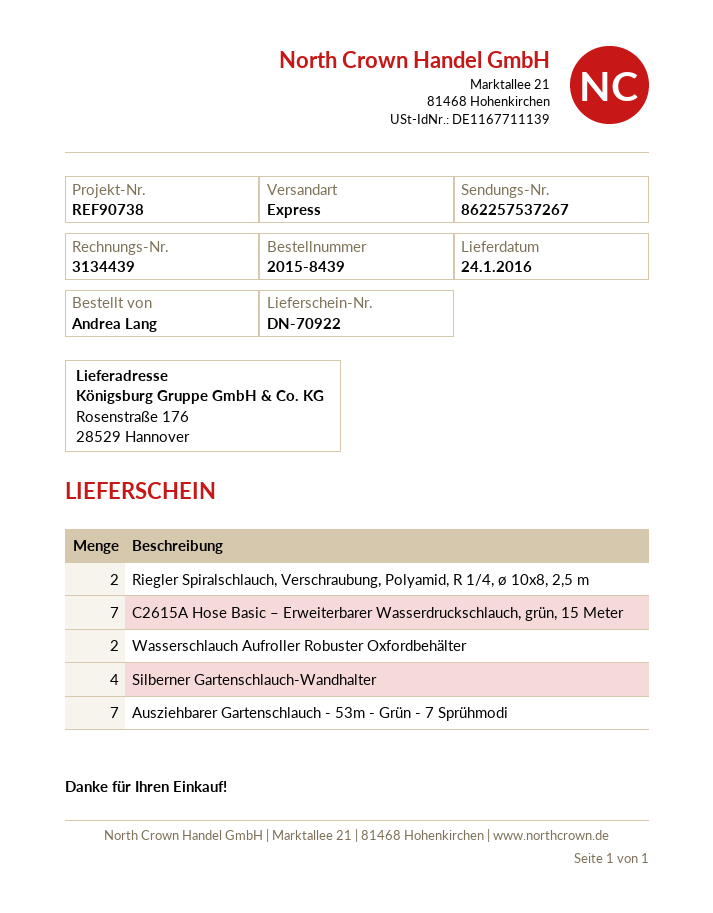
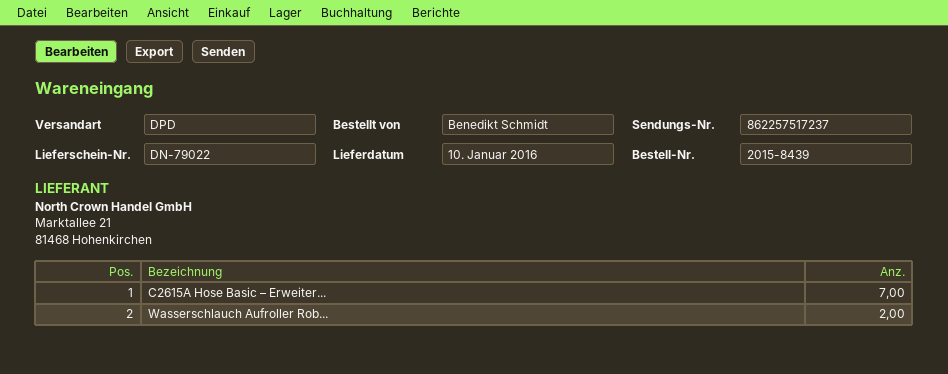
delivery note number: DN-70922 -> DN-79022
delivery date: 2016-01-24 -> 2016-01-10
ordered by: Andrea Lang -> Benedikt Schmidt
shipping method: express -> DPD
tracking number: 862257537267 -> 862257517237
Riegler Spiralschlauch, Verschraubung, Polyamid, R 1/4, ø 10x8, 2,5 m: 2 -> none
Silberner Gartenschlauch-Wandhalter: 4 -> none
Ausziehbarer Gartenschlauch - 53m - Grün - 7 Sprühmodi: 7 -> none

